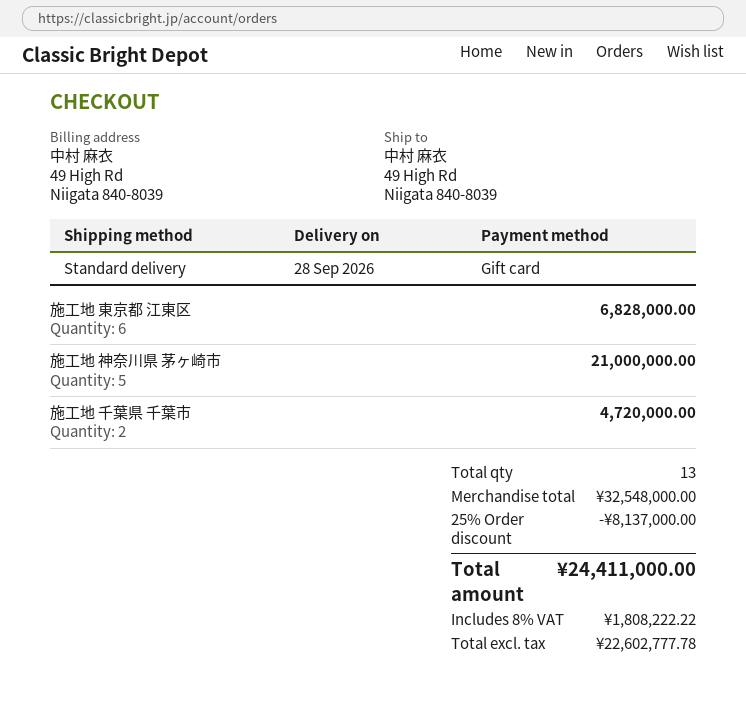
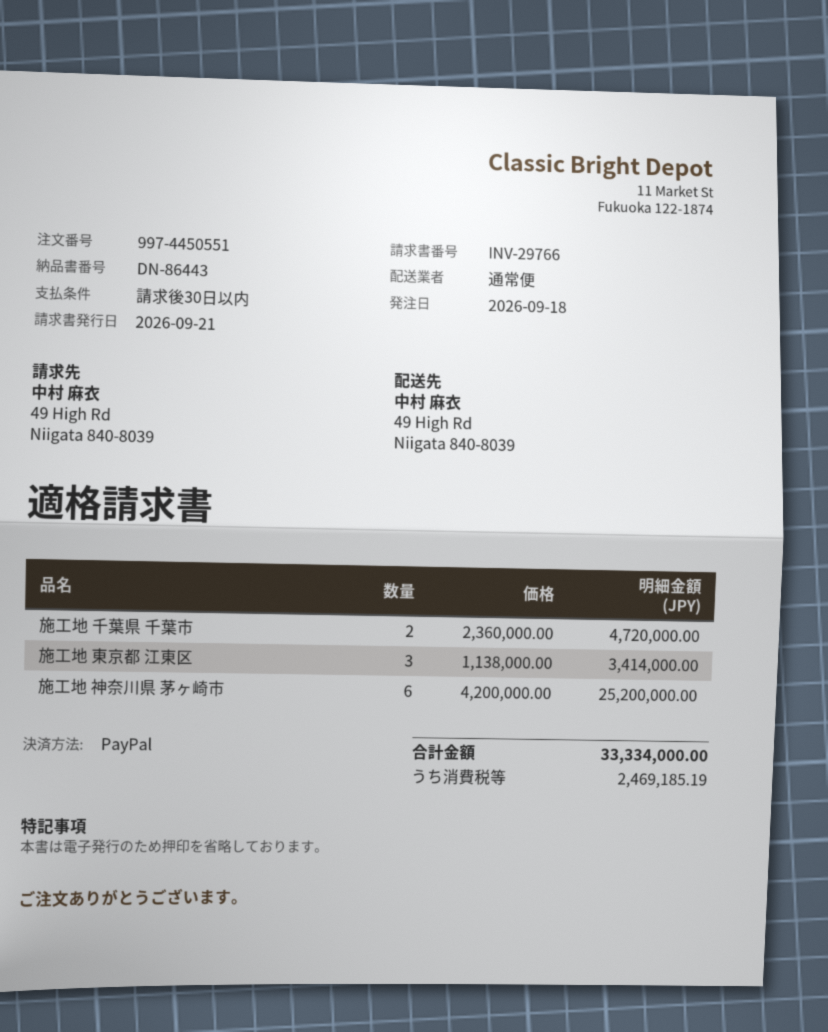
payment method: gift card -> PayPal
施工地 東京都 江東区: 6 for 6828000.00 -> 3 for 3414000.00
施工地 神奈川県 茅ヶ崎市: 5 for 21000000.00 -> 6 for 25200000.00
discount: 25% = 8137000.00 -> none
tax: 1808222.22 -> 2469185.19
total: 24411000.00 -> 33334000.00

